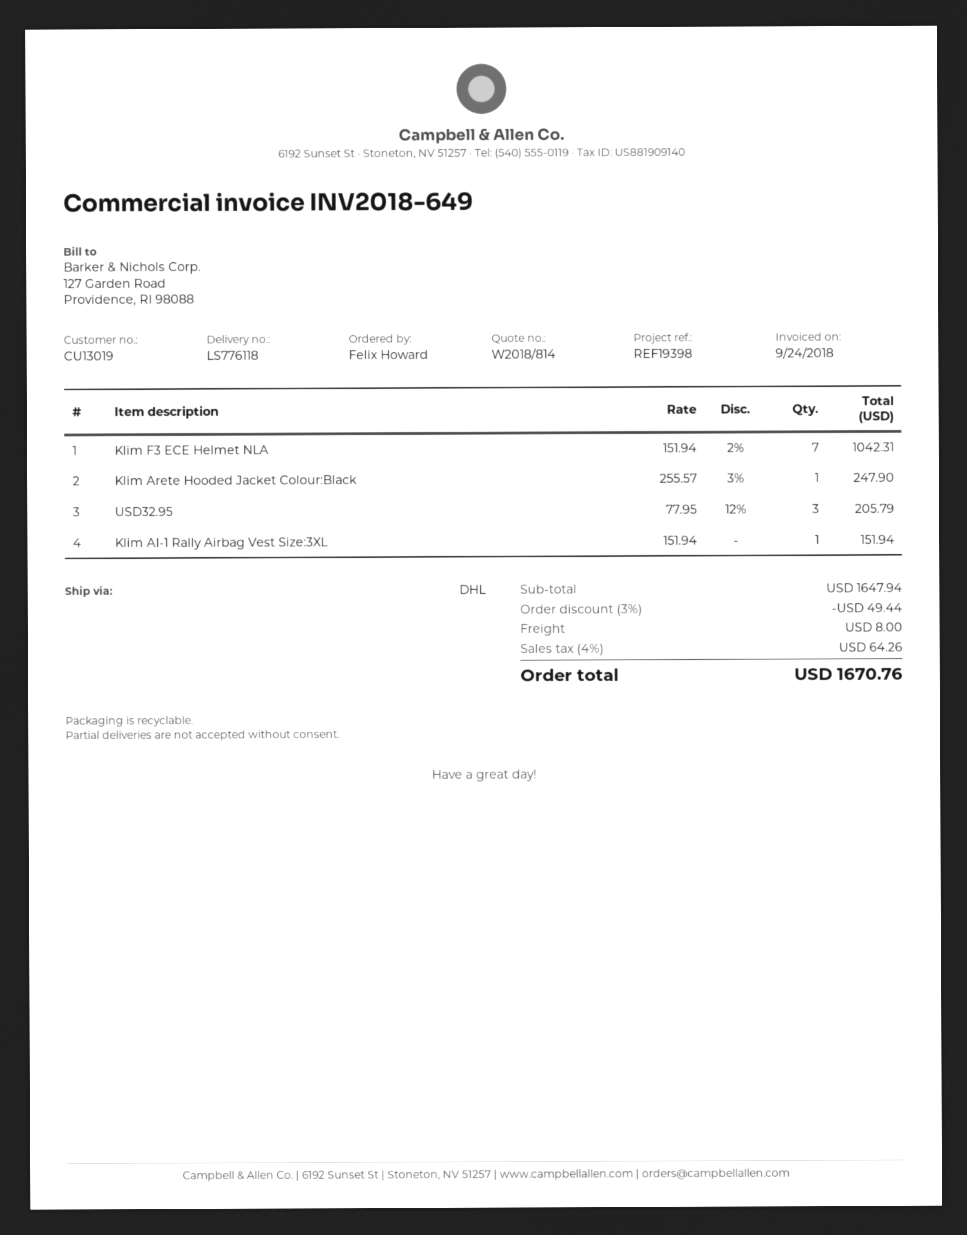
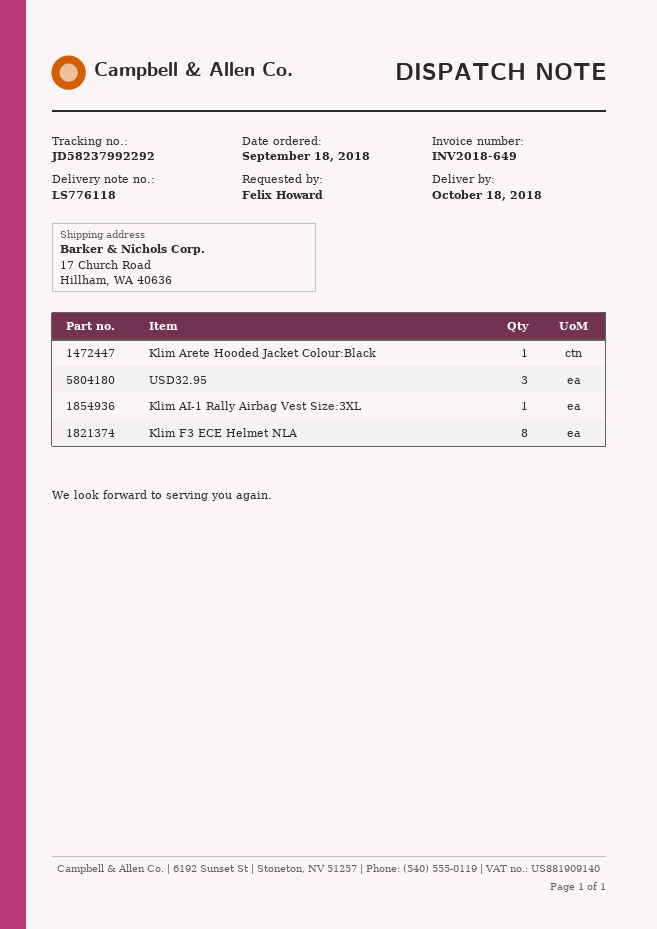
Klim F3 ECE Helmet NLA: 7 -> 8

